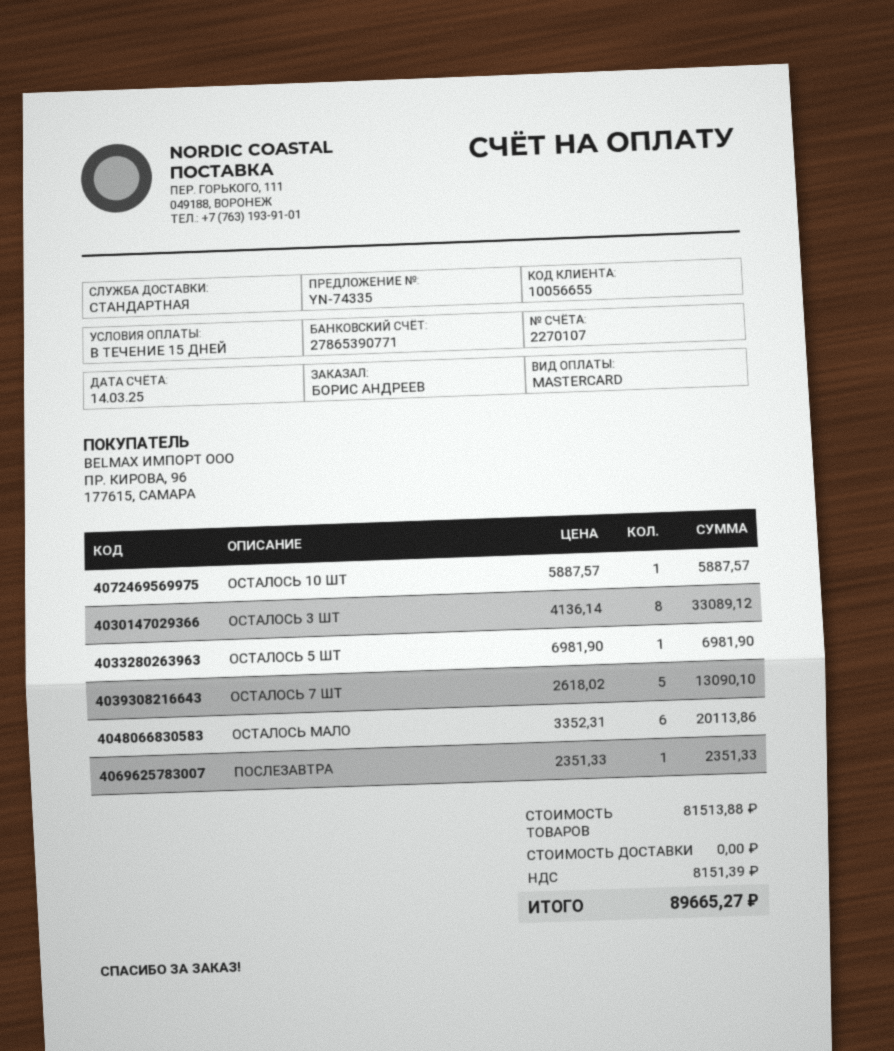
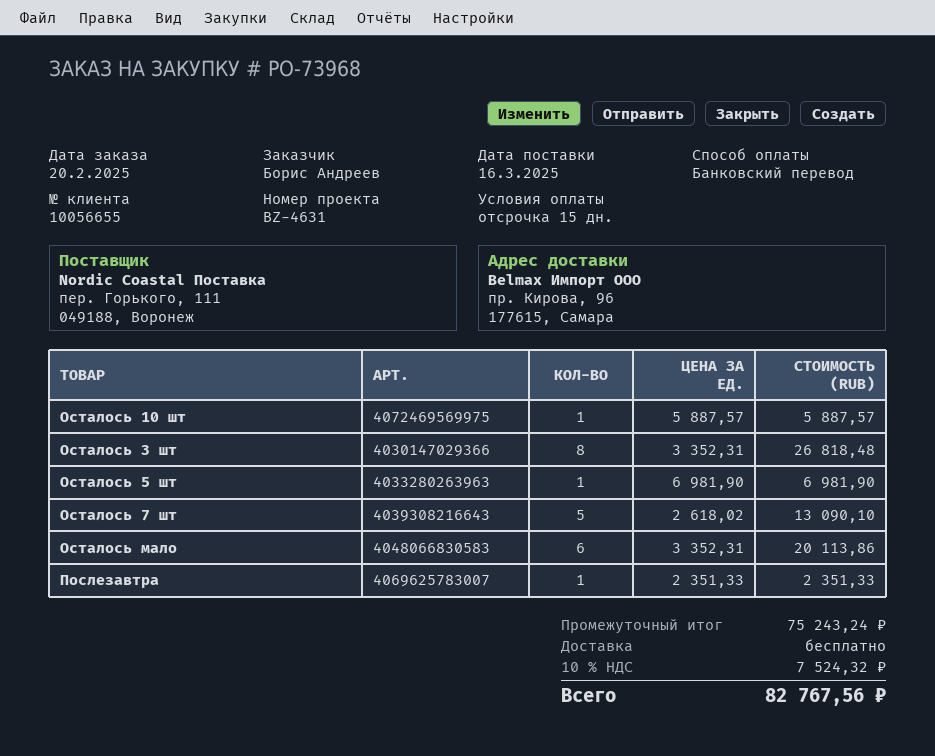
payment method: Mastercard -> bank transfer
ОСТАЛОСЬ 3 ШТ: 8 x 4136.14 = 33089.12 -> 8 x 3352.31 = 26818.48
subtotal: 81513.88 -> 75243.24
tax: 8151.39 -> 7524.32
total: 89665.27 -> 82767.56

